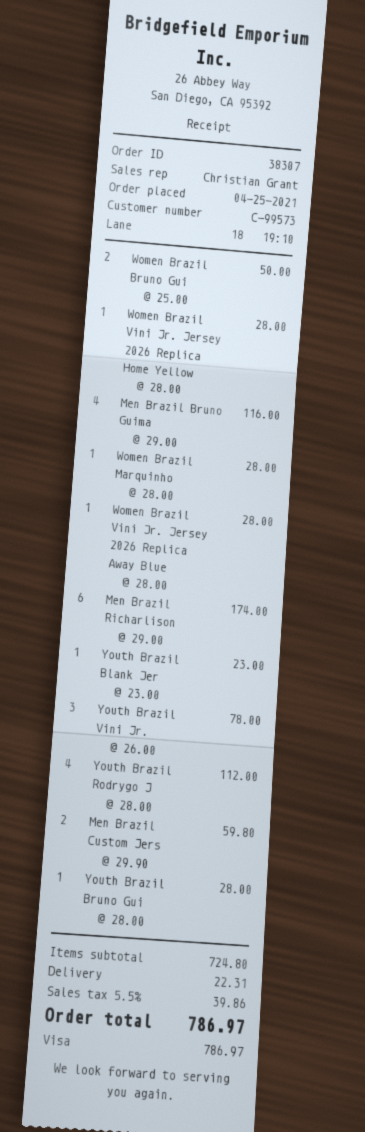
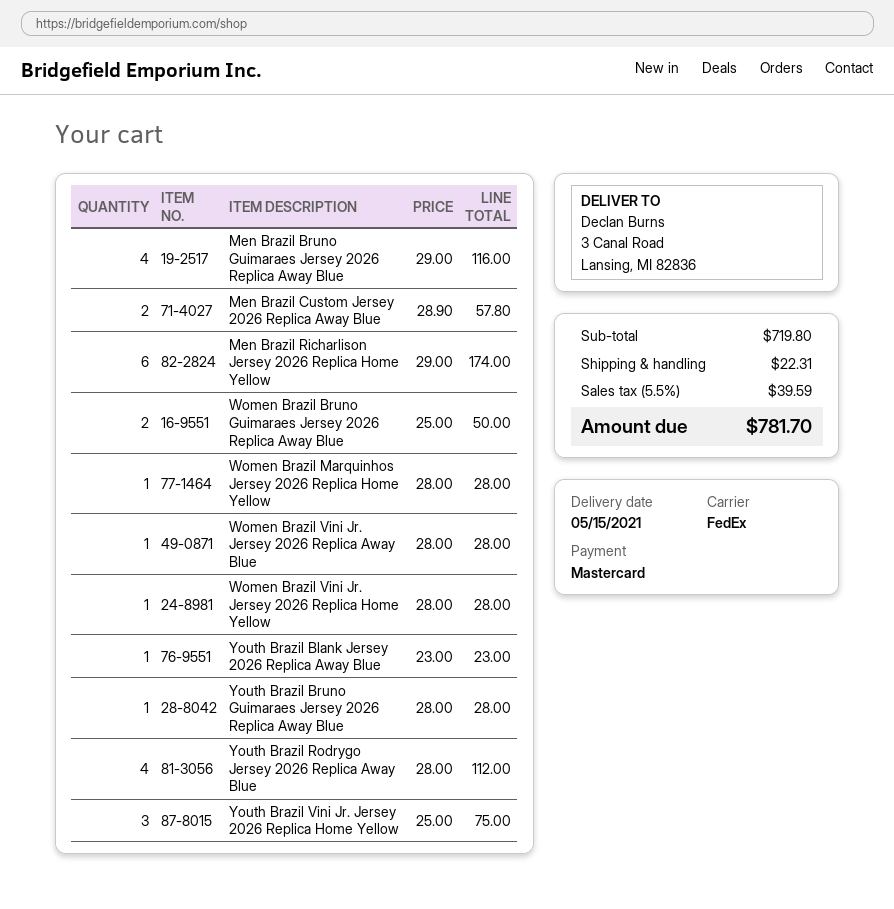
payment method: Visa -> Mastercard
Youth Brazil Vini Jr.: 3 x 26.00 = 78.00 -> 3 x 25.00 = 75.00
Men Brazil Custom Jers: 2 x 29.90 = 59.80 -> 2 x 28.90 = 57.80
subtotal: 724.80 -> 719.80
tax: 5.5% = 39.86 -> 5.5% = 39.59
total: 786.97 -> 781.70

